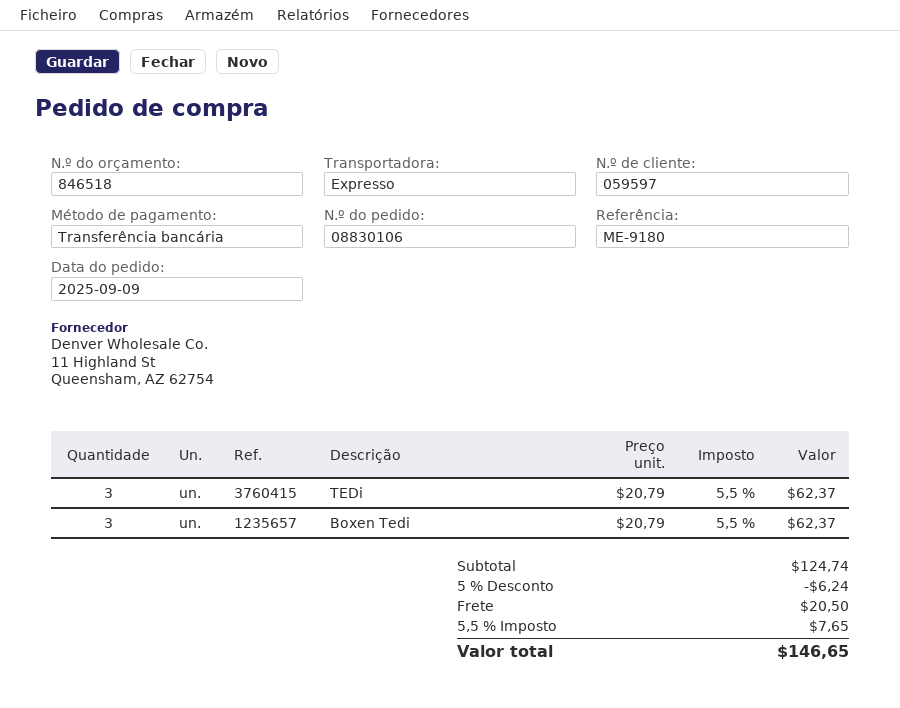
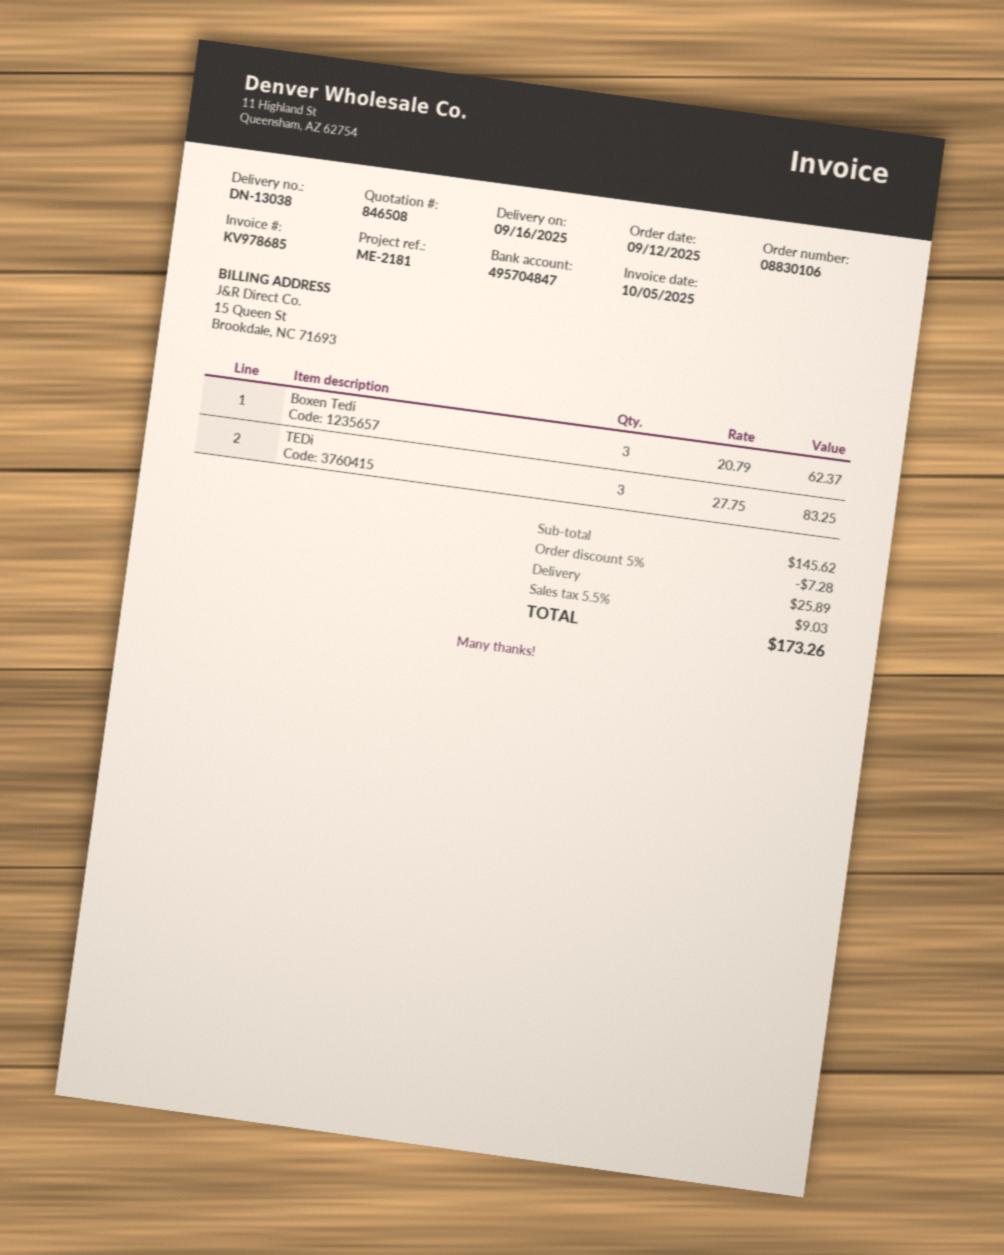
quote number: 846518 -> 846508
order date: 2025-09-09 -> 2025-09-12
reference: ME-9180 -> ME-2181
TEDi: 3 x 20.79 = 62.37 -> 3 x 27.75 = 83.25
subtotal: 124.74 -> 145.62
discount: 5% = 6.24 -> 5% = 7.28
shipping: 20.50 -> 25.89
tax: 5.5% = 7.65 -> 5.5% = 9.03
total: 146.65 -> 173.26

